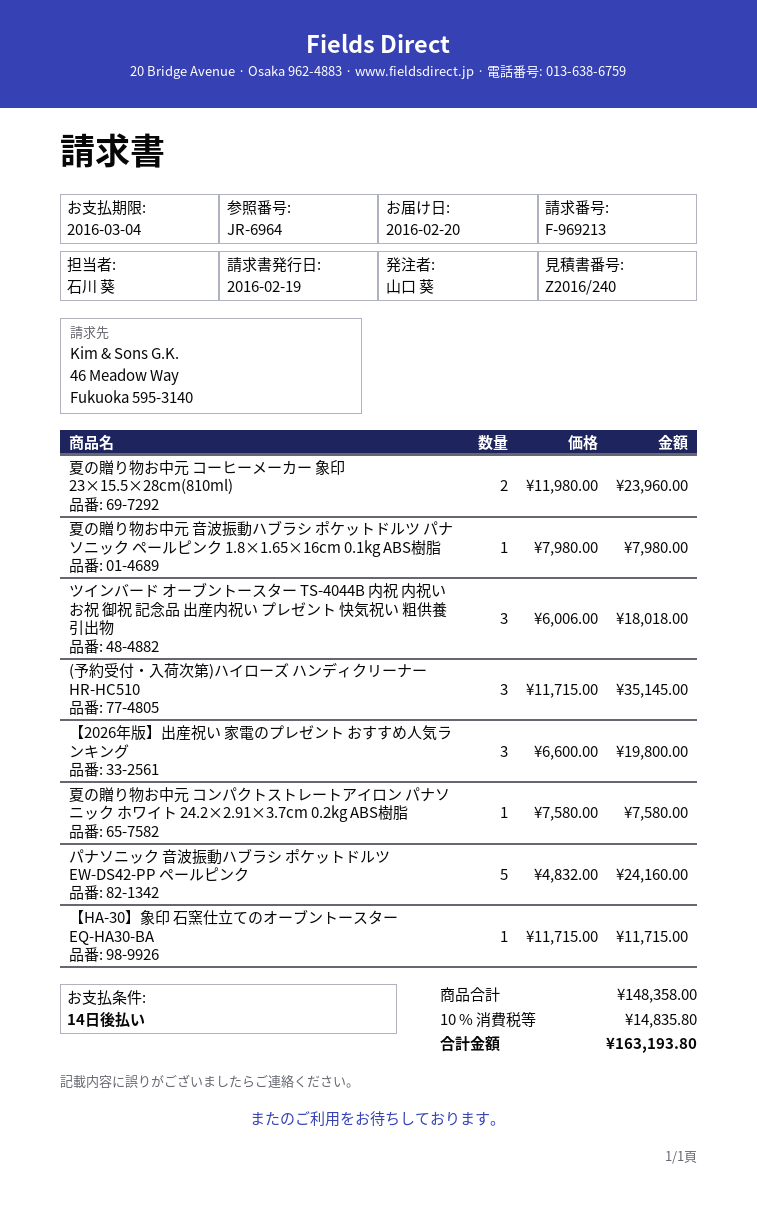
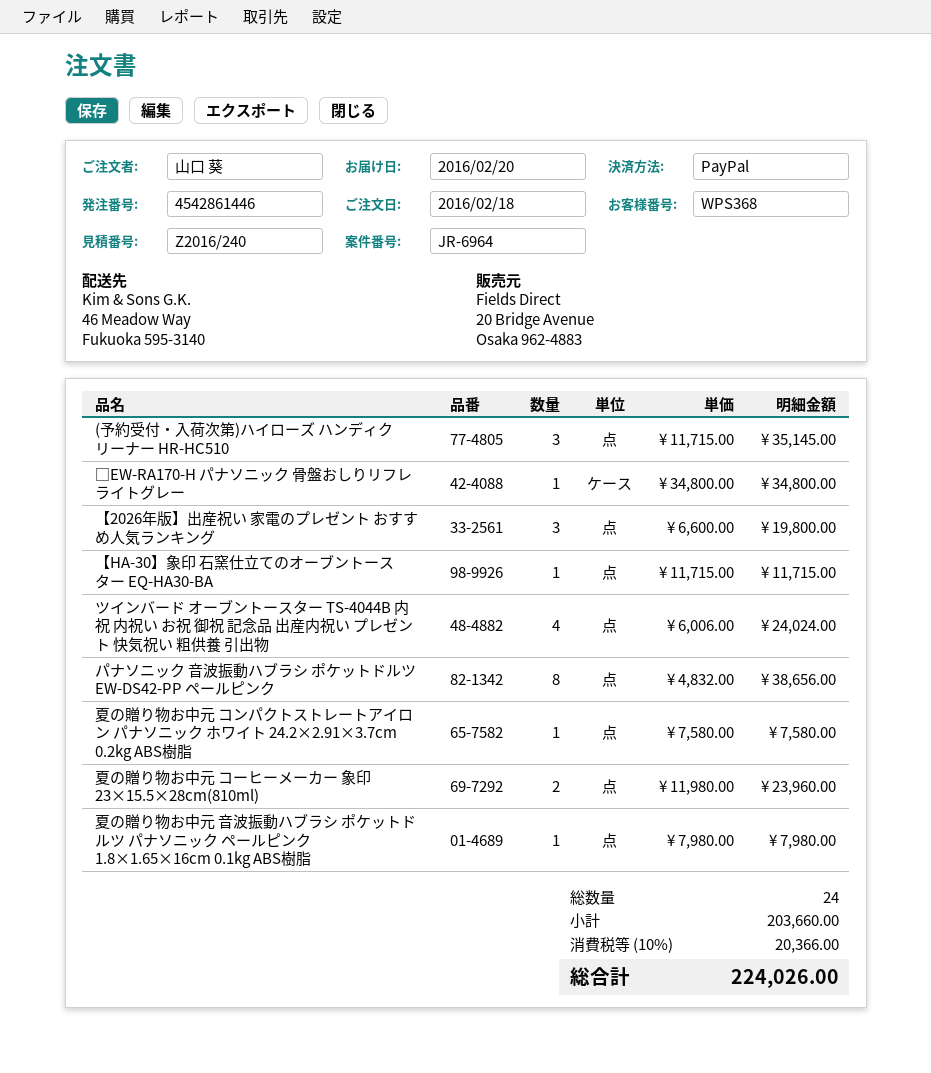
ツインバード オーブントースター TS-4044B 内祝 内祝い お祝 御祝 記念品 出産内祝い プレゼント 快気祝い 粗供養 引出物: 3 x 6006.00 = 18018.00 -> 4 x 6006.00 = 24024.00
パナソニック 音波振動ハブラシ ポケットドルツ EW-DS42-PP ペールピンク: 5 x 4832.00 = 24160.00 -> 8 x 4832.00 = 38656.00
□EW-RA170-H パナソニック 骨盤おしりリフレ ライトグレー: none -> 1 x 34800.00 = 34800.00
subtotal: 148358.00 -> 203660.00
tax: 10% = 14835.80 -> 10% = 20366.00
total: 163193.80 -> 224026.00

